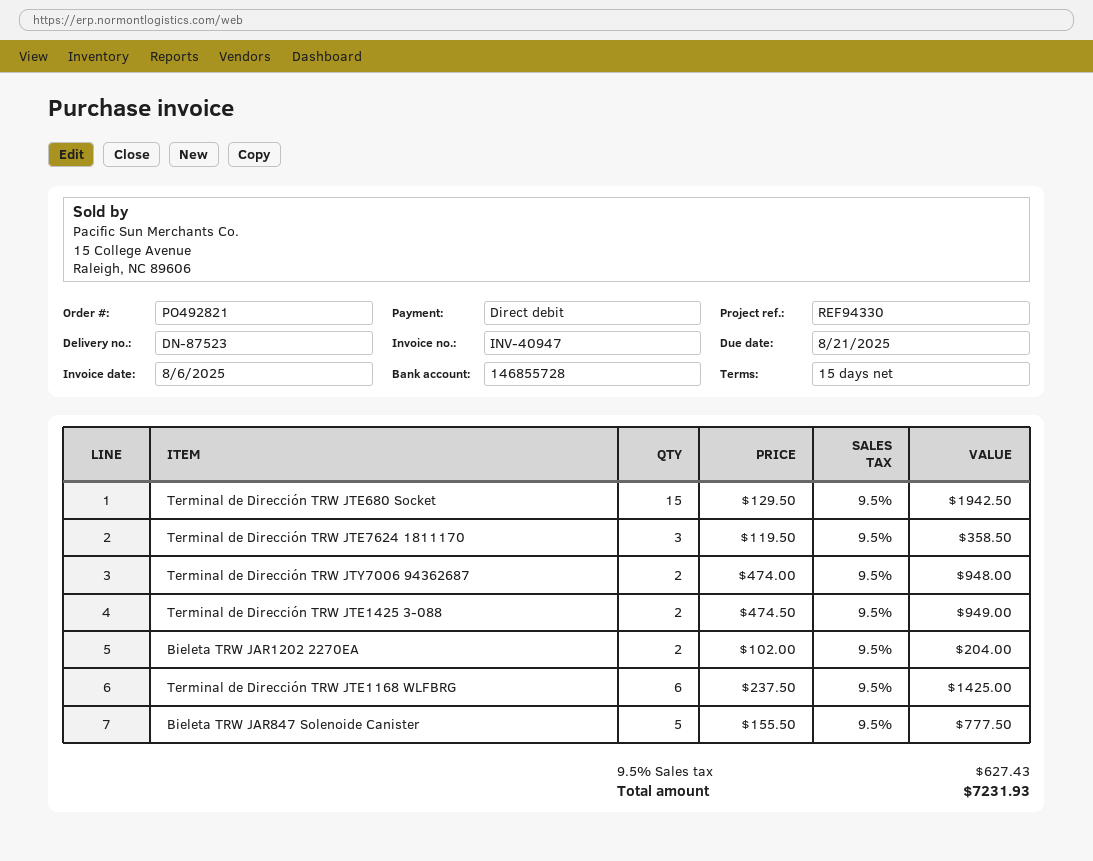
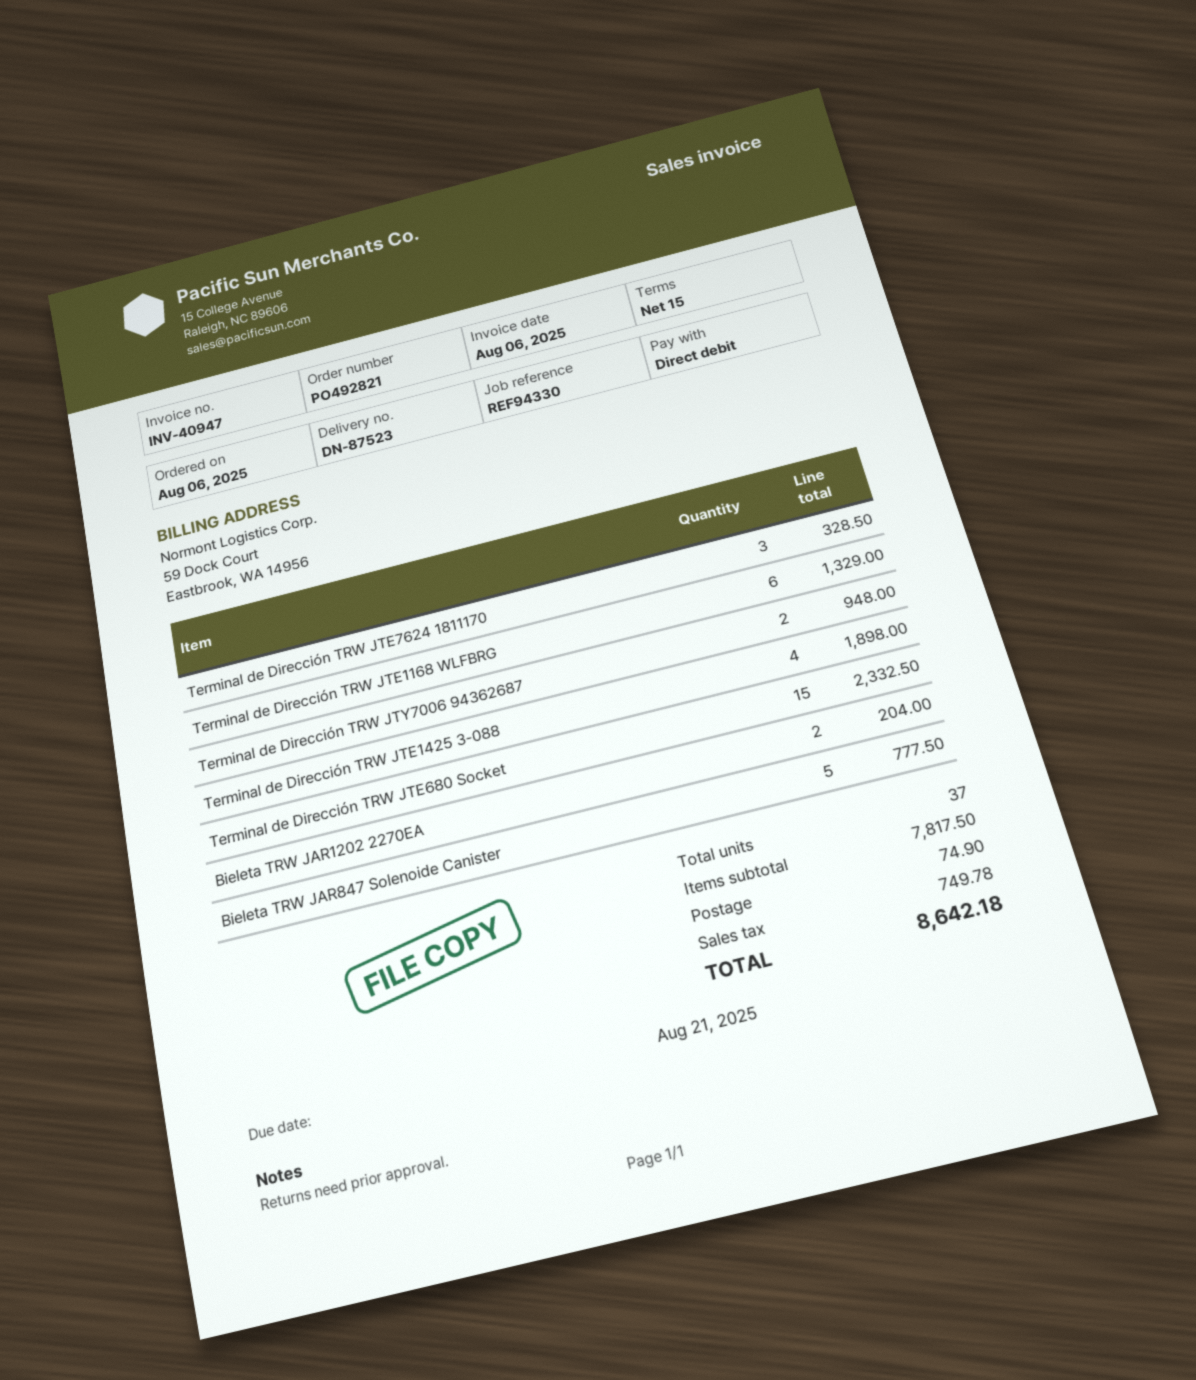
Terminal de Dirección TRW JTE680 Socket: 15 for 1942.50 -> 15 for 2332.50
Terminal de Dirección TRW JTE7624 1811170: 3 for 358.50 -> 3 for 328.50
Terminal de Dirección TRW JTE1425 3-088: 2 for 949.00 -> 4 for 1898.00
Terminal de Dirección TRW JTE1168 WLFBRG: 6 for 1425.00 -> 6 for 1329.00
shipping: none -> 74.90
tax: 627.43 -> 749.78
total: 7231.93 -> 8642.18

